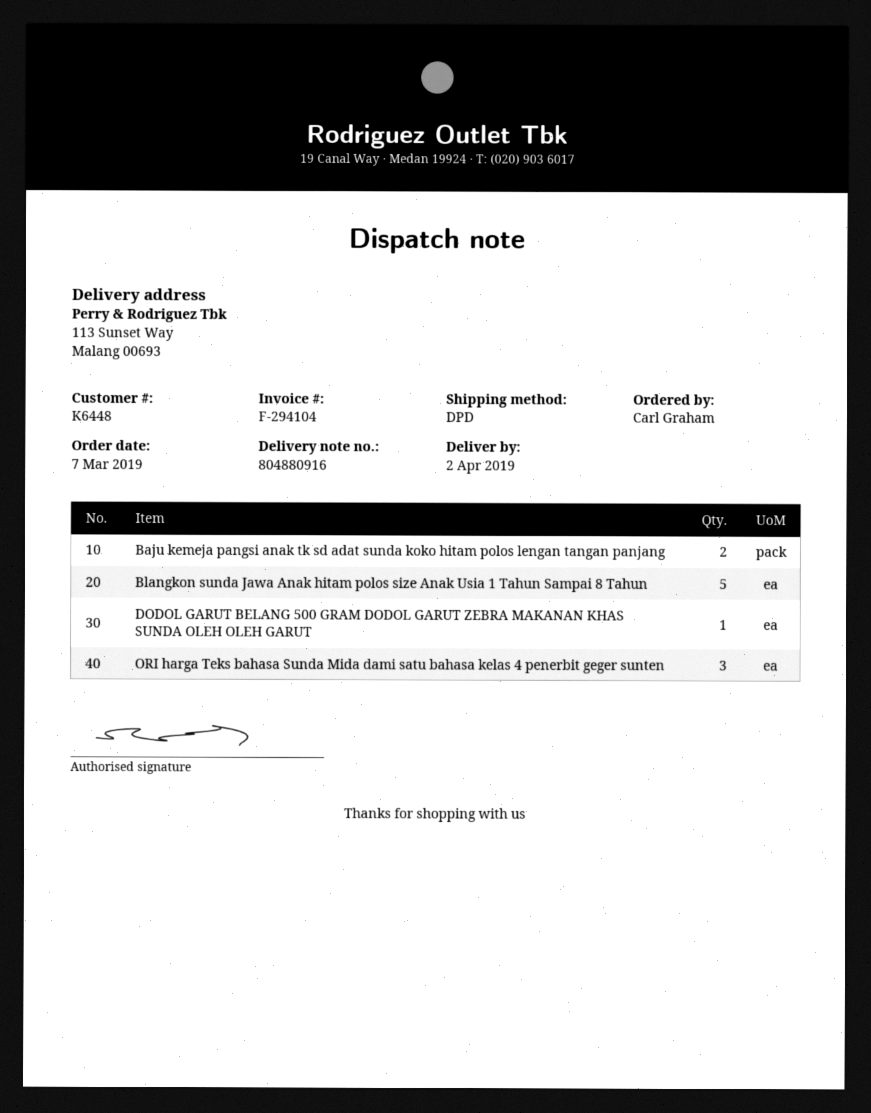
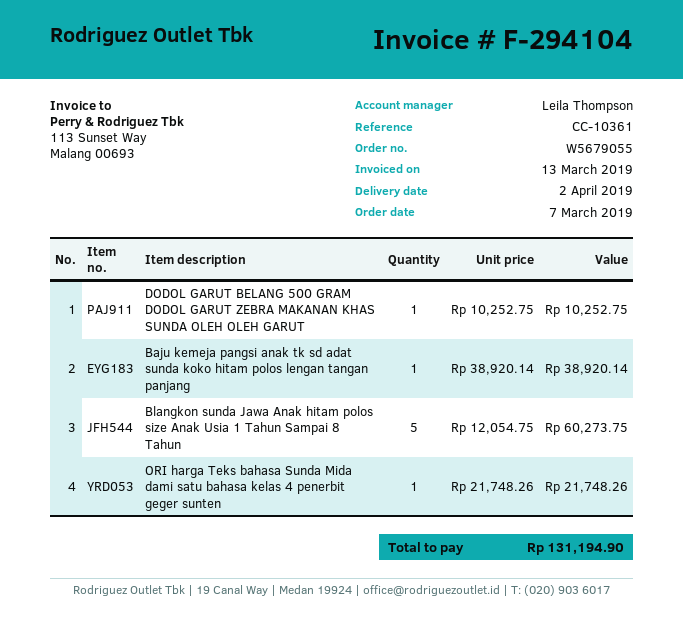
Baju kemeja pangsi anak tk sd adat sunda koko hitam polos lengan tangan panjang: 2 -> 1
ORI harga Teks bahasa Sunda Mida dami satu bahasa kelas 4 penerbit geger sunten: 3 -> 1

